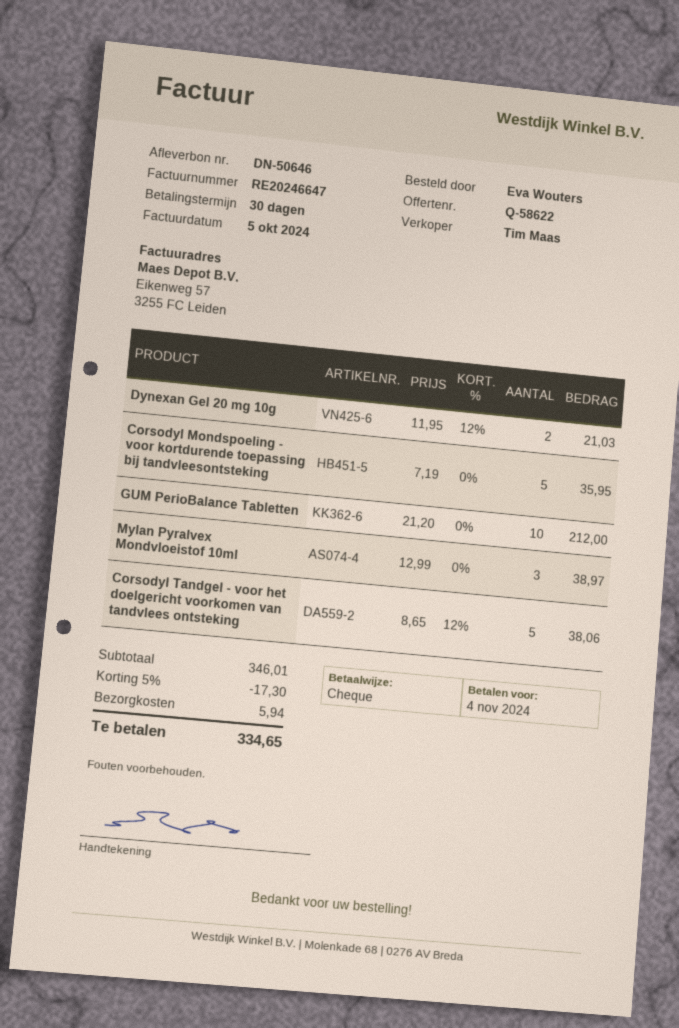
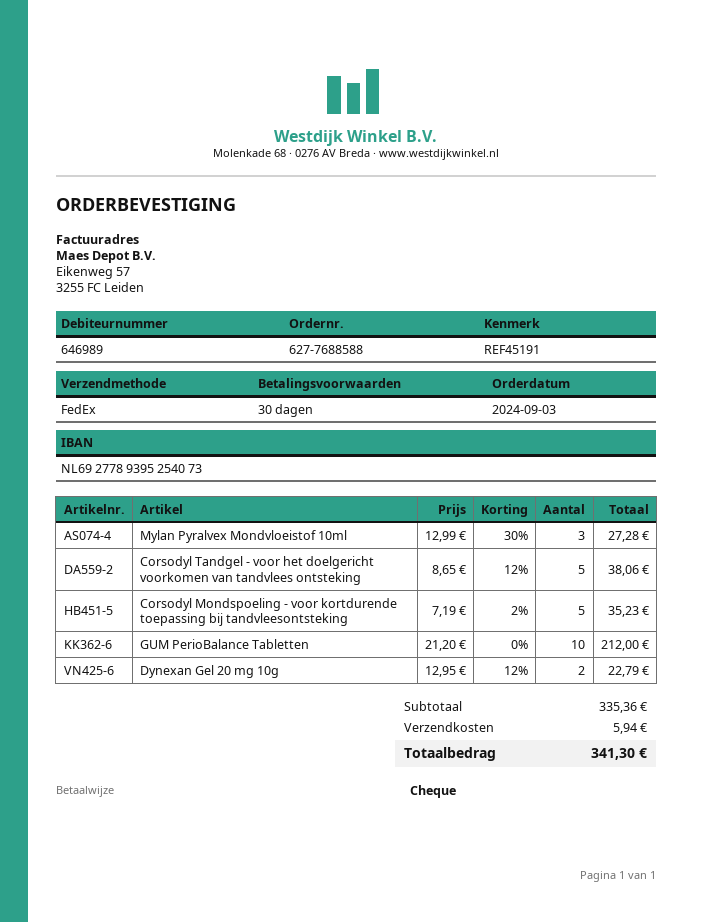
Dynexan Gel 20 mg 10g: 2 x 11.95 - 12% = 21.03 -> 2 x 12.95 - 12% = 22.79
Corsodyl Mondspoeling - voor kortdurende toepassing bij tandvleesontsteking: 5 x 7.19 = 35.95 -> 5 x 7.19 - 2% = 35.23
Mylan Pyralvex Mondvloeistof 10ml: 3 x 12.99 = 38.97 -> 3 x 12.99 - 30% = 27.28
subtotal: 346.01 -> 335.36
discount: 5% = 17.30 -> none
total: 334.65 -> 341.30

